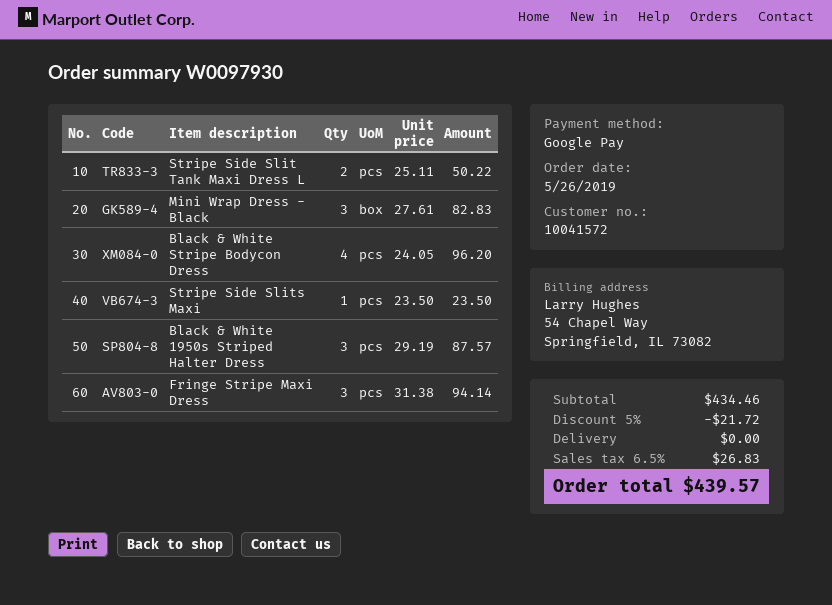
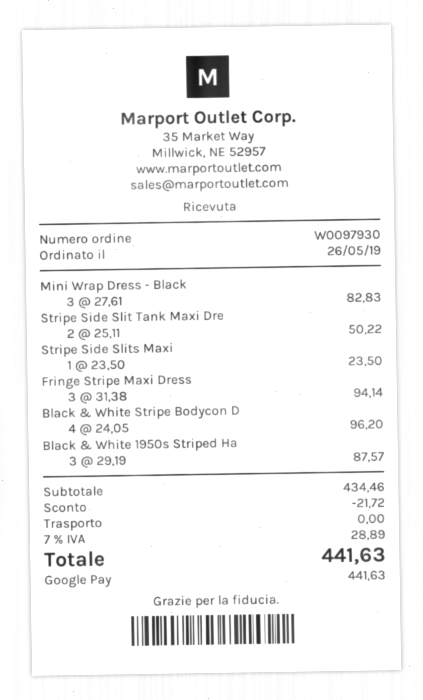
tax: 6.5% = 26.83 -> 7% = 28.89
total: 439.57 -> 441.63

